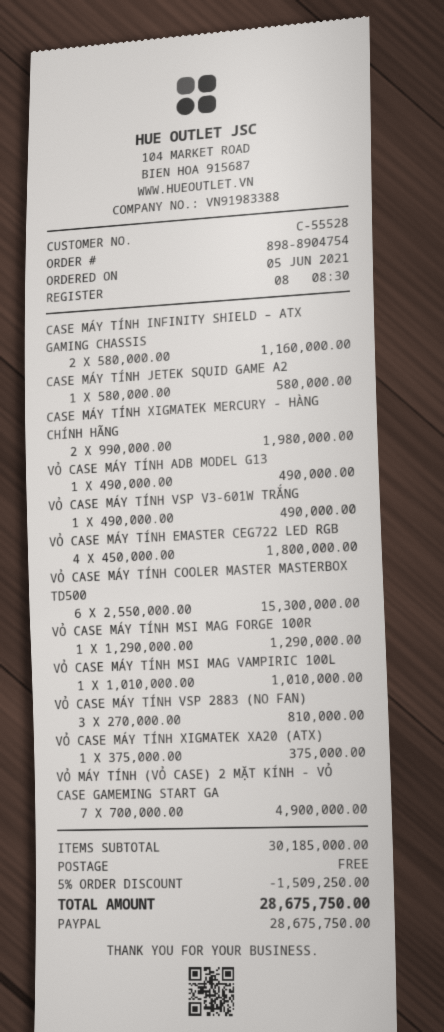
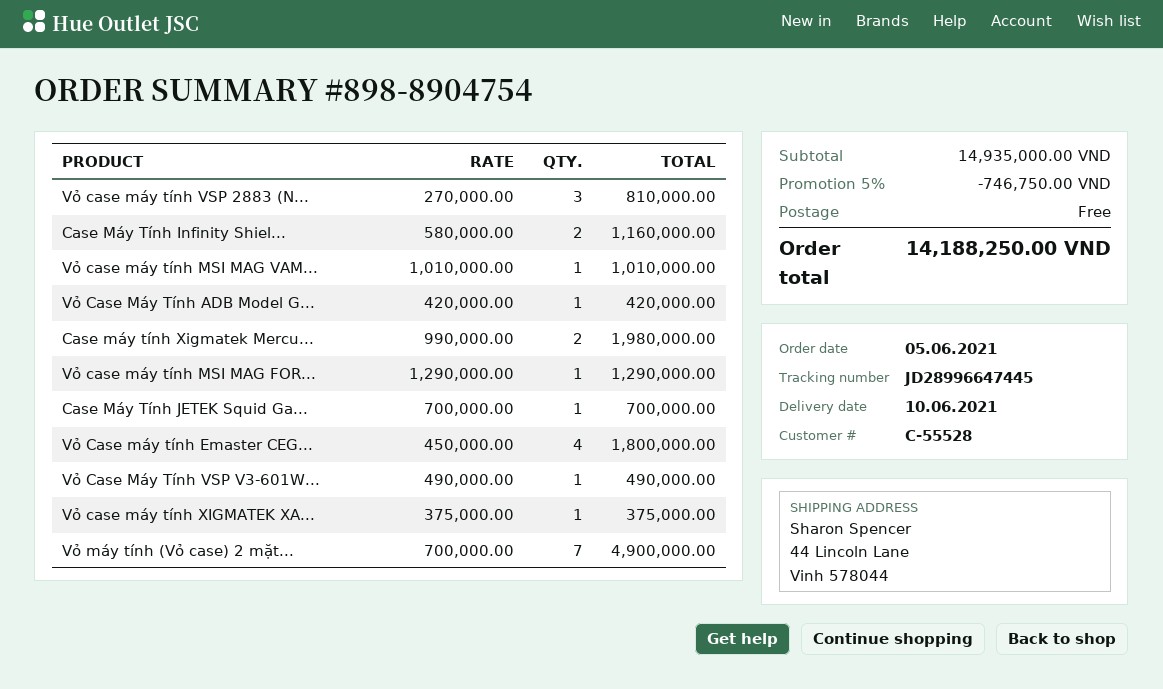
CASE MÁY TÍNH JETEK SQUID GAME A2: 1 x 580000.00 = 580000.00 -> 1 x 700000.00 = 700000.00
VỎ CASE MÁY TÍNH ADB MODEL G13: 1 x 490000.00 = 490000.00 -> 1 x 420000.00 = 420000.00
VỎ CASE MÁY TÍNH COOLER MASTER MASTERBOX TD500: 6 x 2550000.00 = 15300000.00 -> none
subtotal: 30185000.00 -> 14935000.00
discount: 5% = 1509250.00 -> 5% = 746750.00
total: 28675750.00 -> 14188250.00

